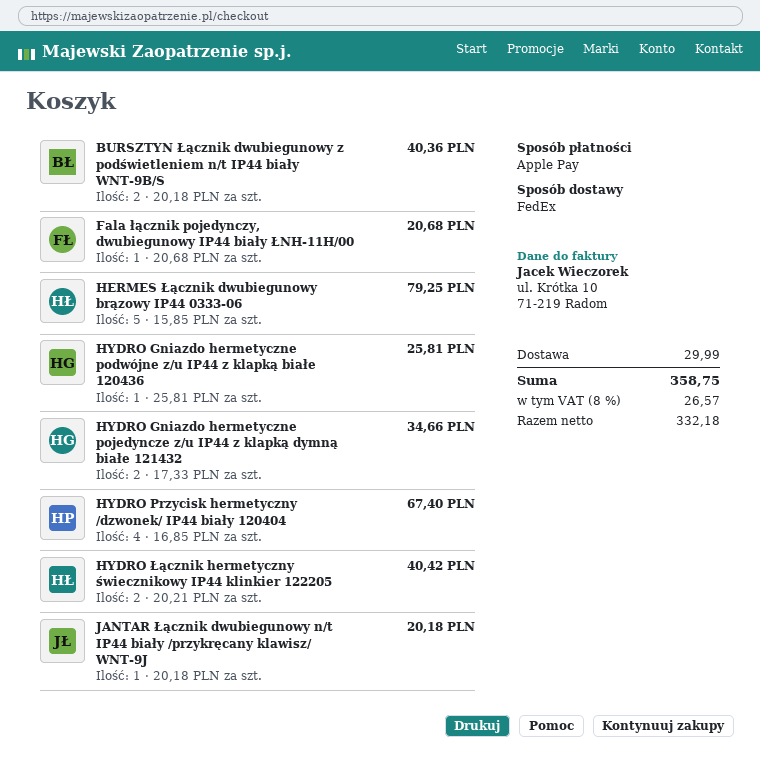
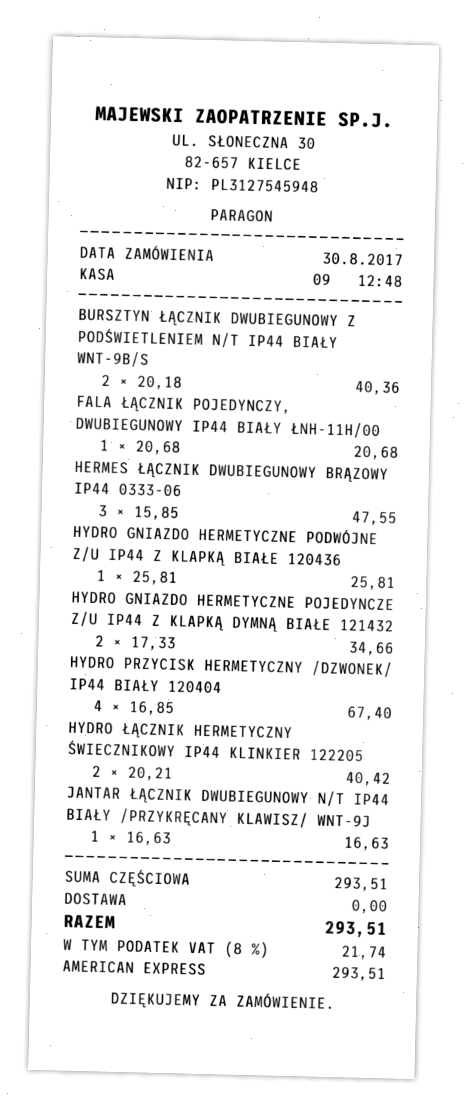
payment method: Apple Pay -> American Express
HERMES Łącznik dwubiegunowy brązowy IP44 0333-06: 5 x 15.85 = 79.25 -> 3 x 15.85 = 47.55
JANTAR Łącznik dwubiegunowy n/t IP44 biały /przykręcany klawisz/ WNT-9J: 1 x 20.18 = 20.18 -> 1 x 16.63 = 16.63
shipping: 29.99 -> 0.00
tax: 8% = 26.57 -> 8% = 21.74
total: 358.75 -> 293.51

